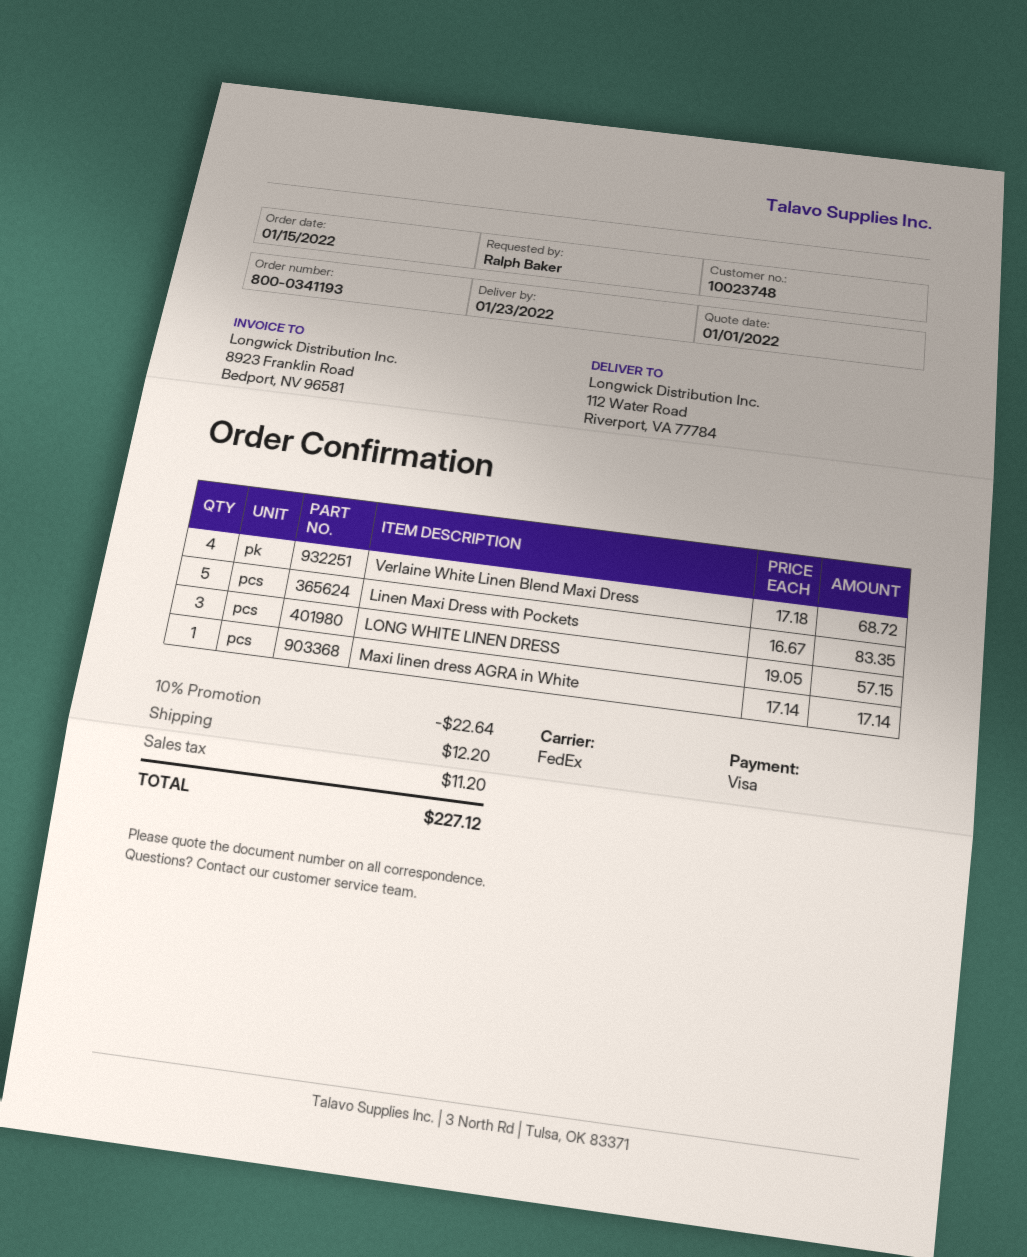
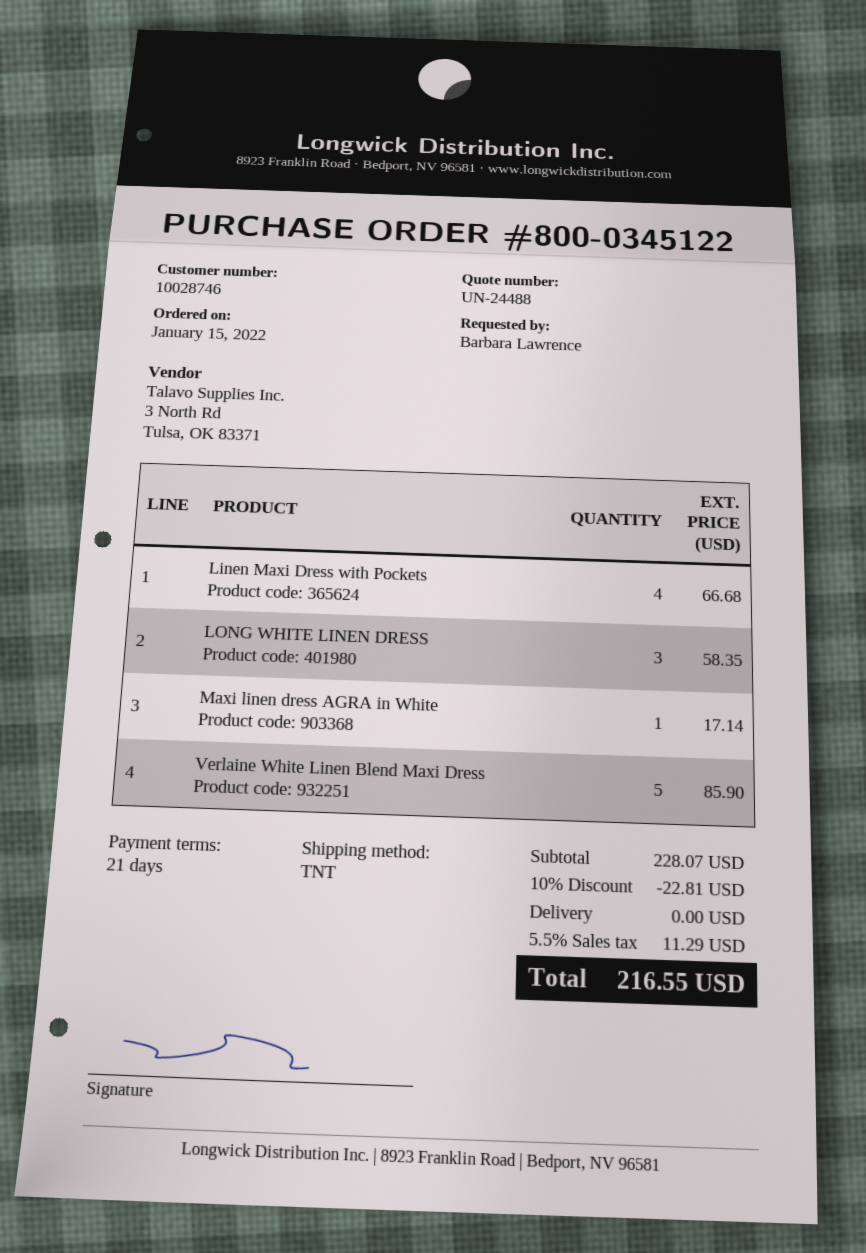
order number: 800-0341193 -> 800-0345122
customer number: 10023748 -> 10028746
ordered by: Ralph Baker -> Barbara Lawrence
shipping method: FedEx -> TNT
Verlaine White Linen Blend Maxi Dress: 4 for 68.72 -> 5 for 85.90
Linen Maxi Dress with Pockets: 5 for 83.35 -> 4 for 66.68
LONG WHITE LINEN DRESS: 3 for 57.15 -> 3 for 58.35
discount: 10% = 22.64 -> 10% = 22.81
shipping: 12.20 -> 0.00
tax: 11.20 -> 11.29
total: 227.12 -> 216.55

